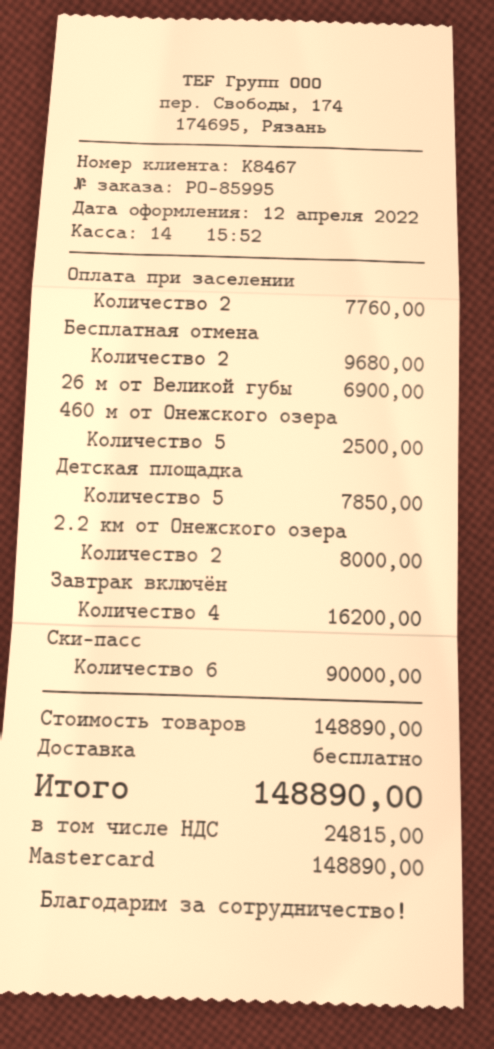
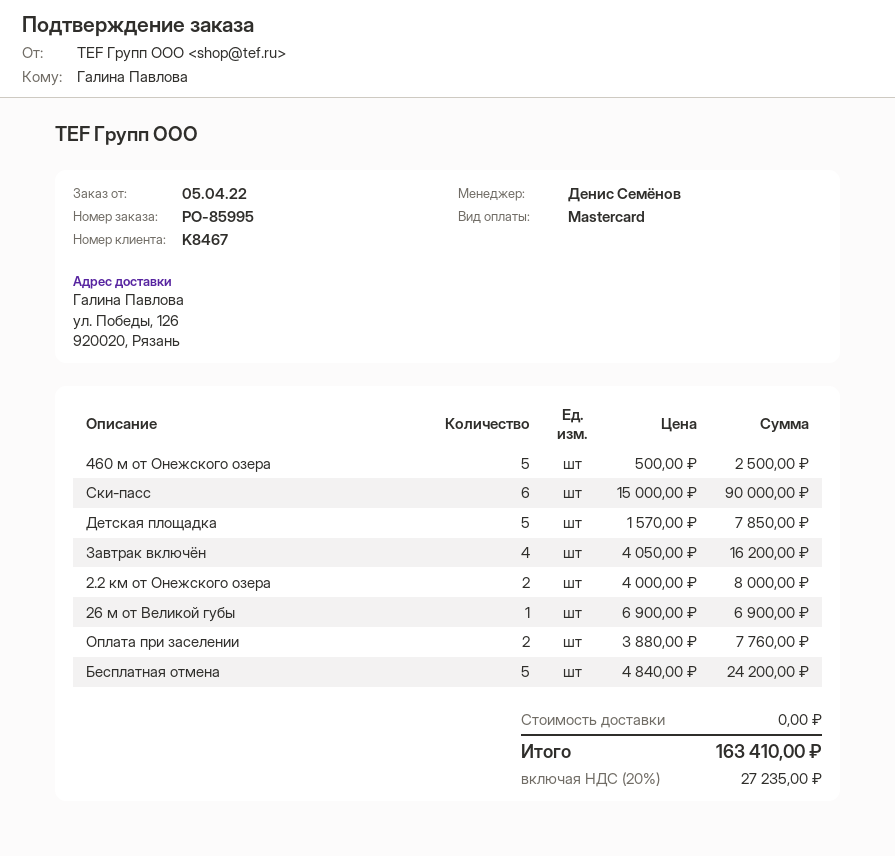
order date: 2022-04-12 -> 2022-04-05
Бесплатная отмена: 2 for 9680.00 -> 5 for 24200.00
tax: 24815.00 -> 27235.00
total: 148890.00 -> 163410.00

